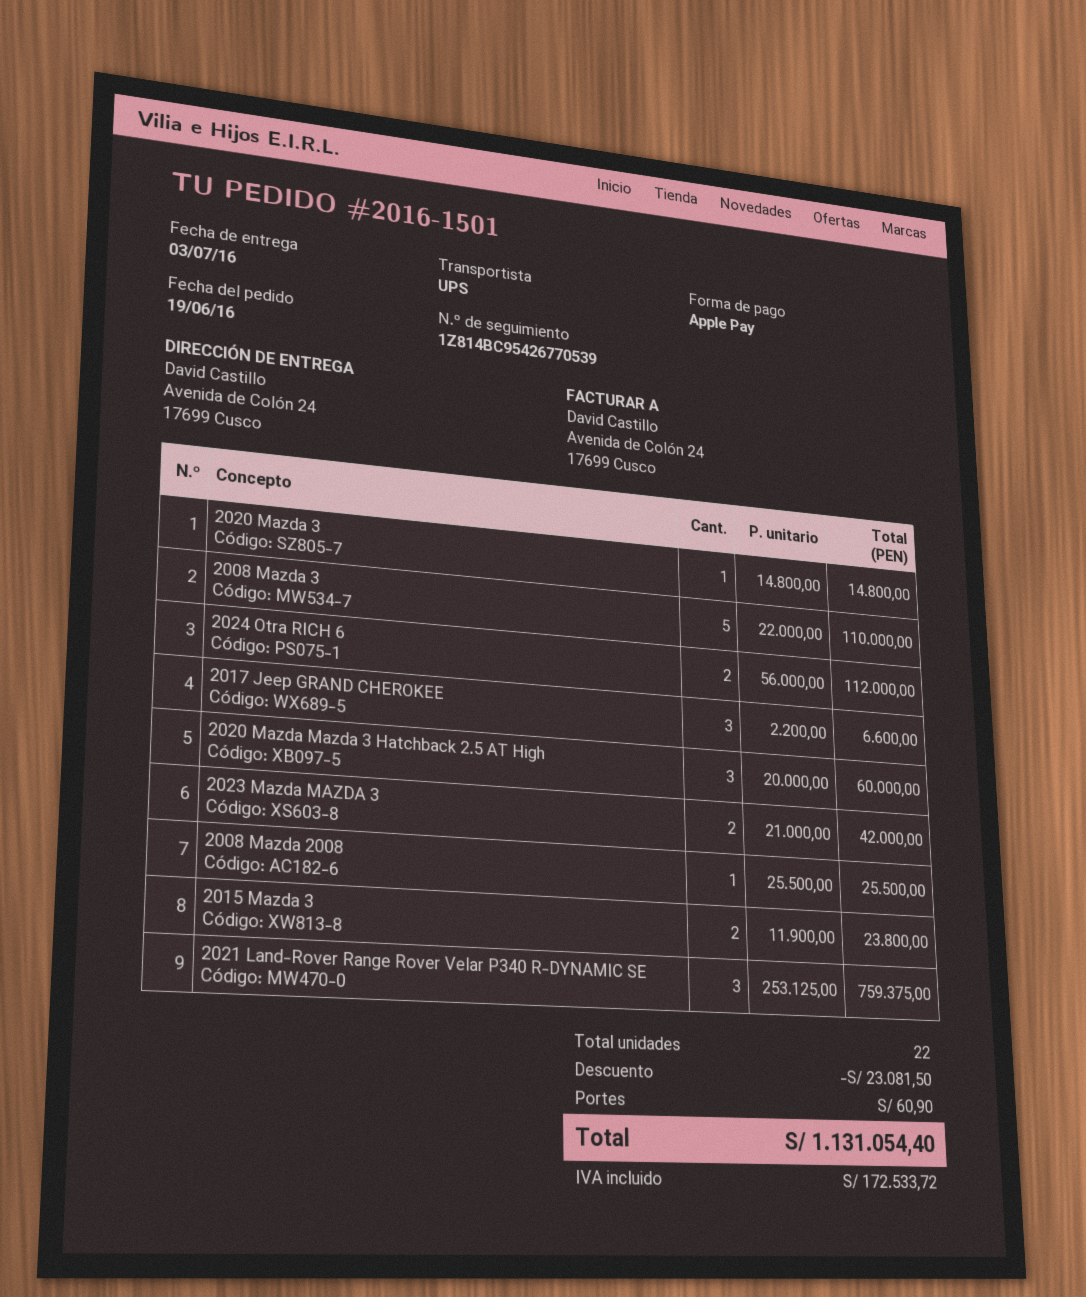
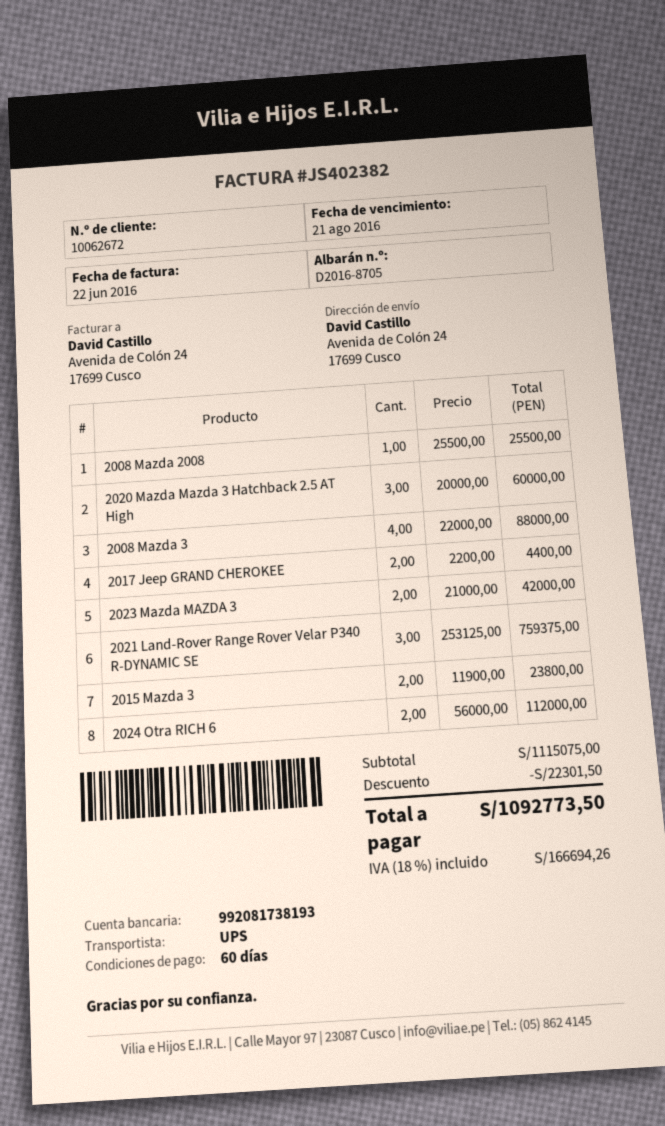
2020 Mazda 3: 1 x 14800.00 = 14800.00 -> none
2008 Mazda 3: 5 x 22000.00 = 110000.00 -> 4 x 22000.00 = 88000.00
2017 Jeep GRAND CHEROKEE: 3 x 2200.00 = 6600.00 -> 2 x 2200.00 = 4400.00
discount: 23081.50 -> 22301.50
shipping: 60.90 -> none
tax: 172533.72 -> 166694.26
total: 1131054.40 -> 1092773.50

